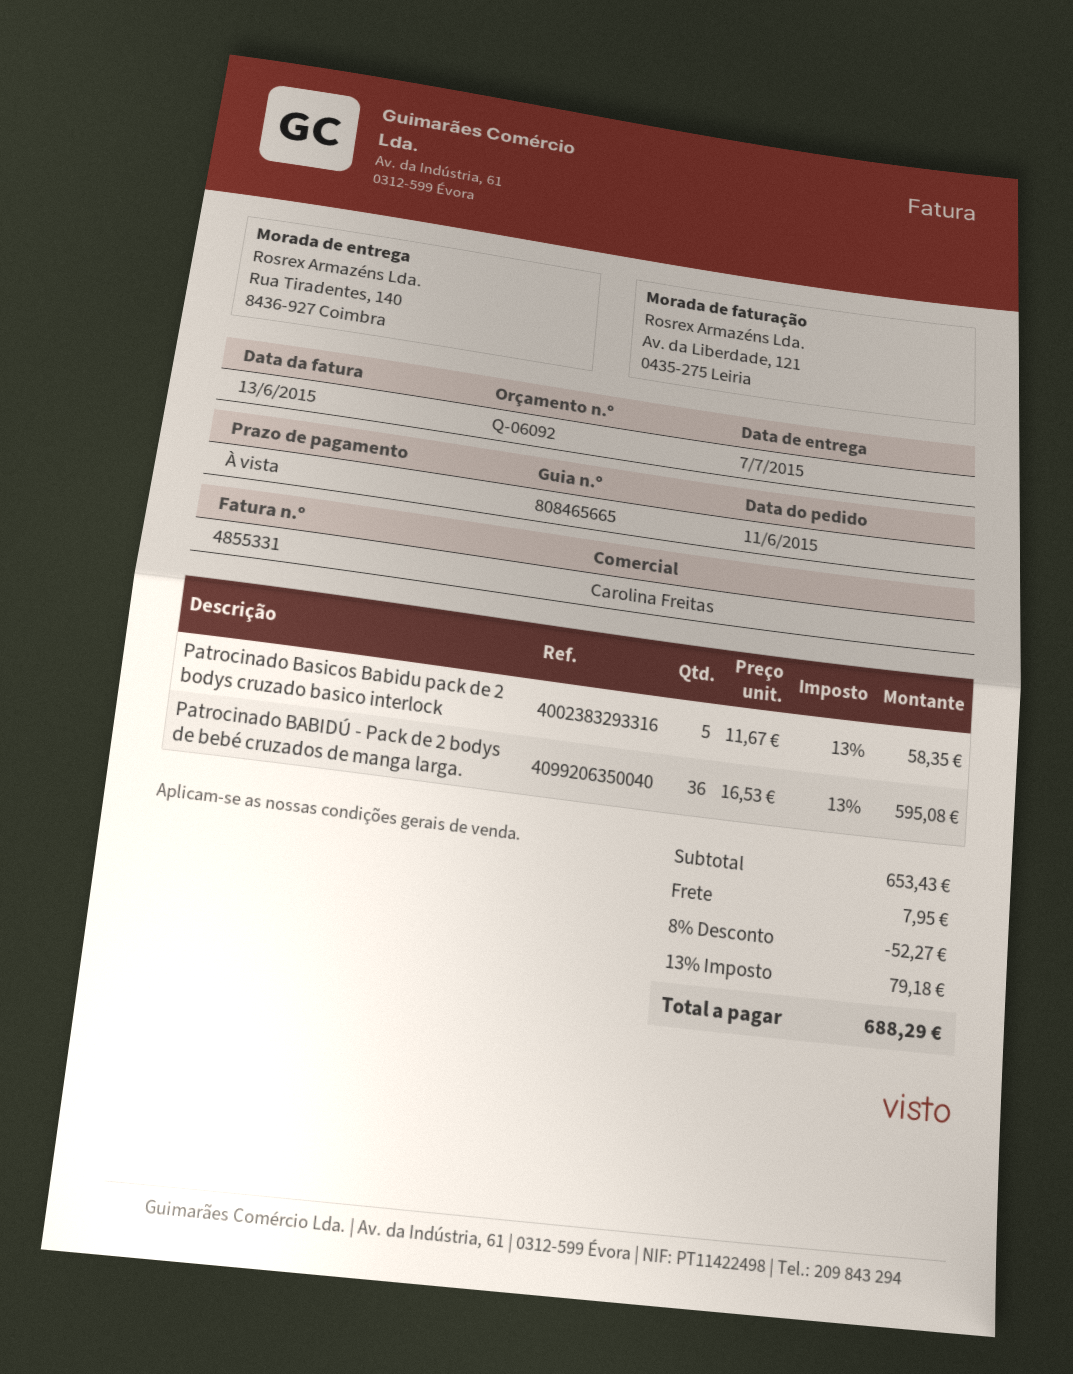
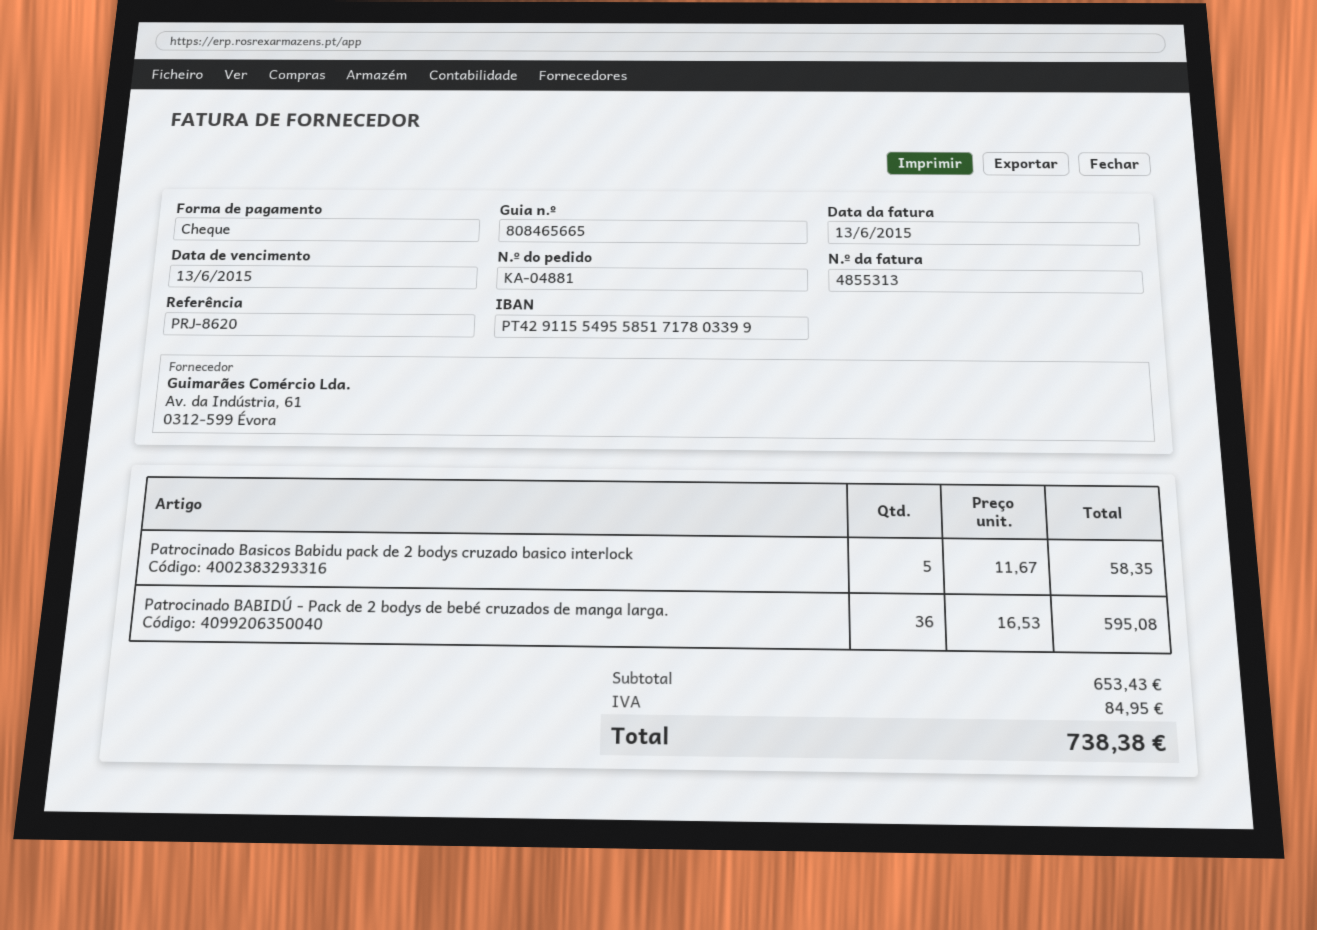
invoice number: 4855331 -> 4855313
discount: 8% = 52.27 -> none
shipping: 7.95 -> none
tax: 79.18 -> 84.95
total: 688.29 -> 738.38

